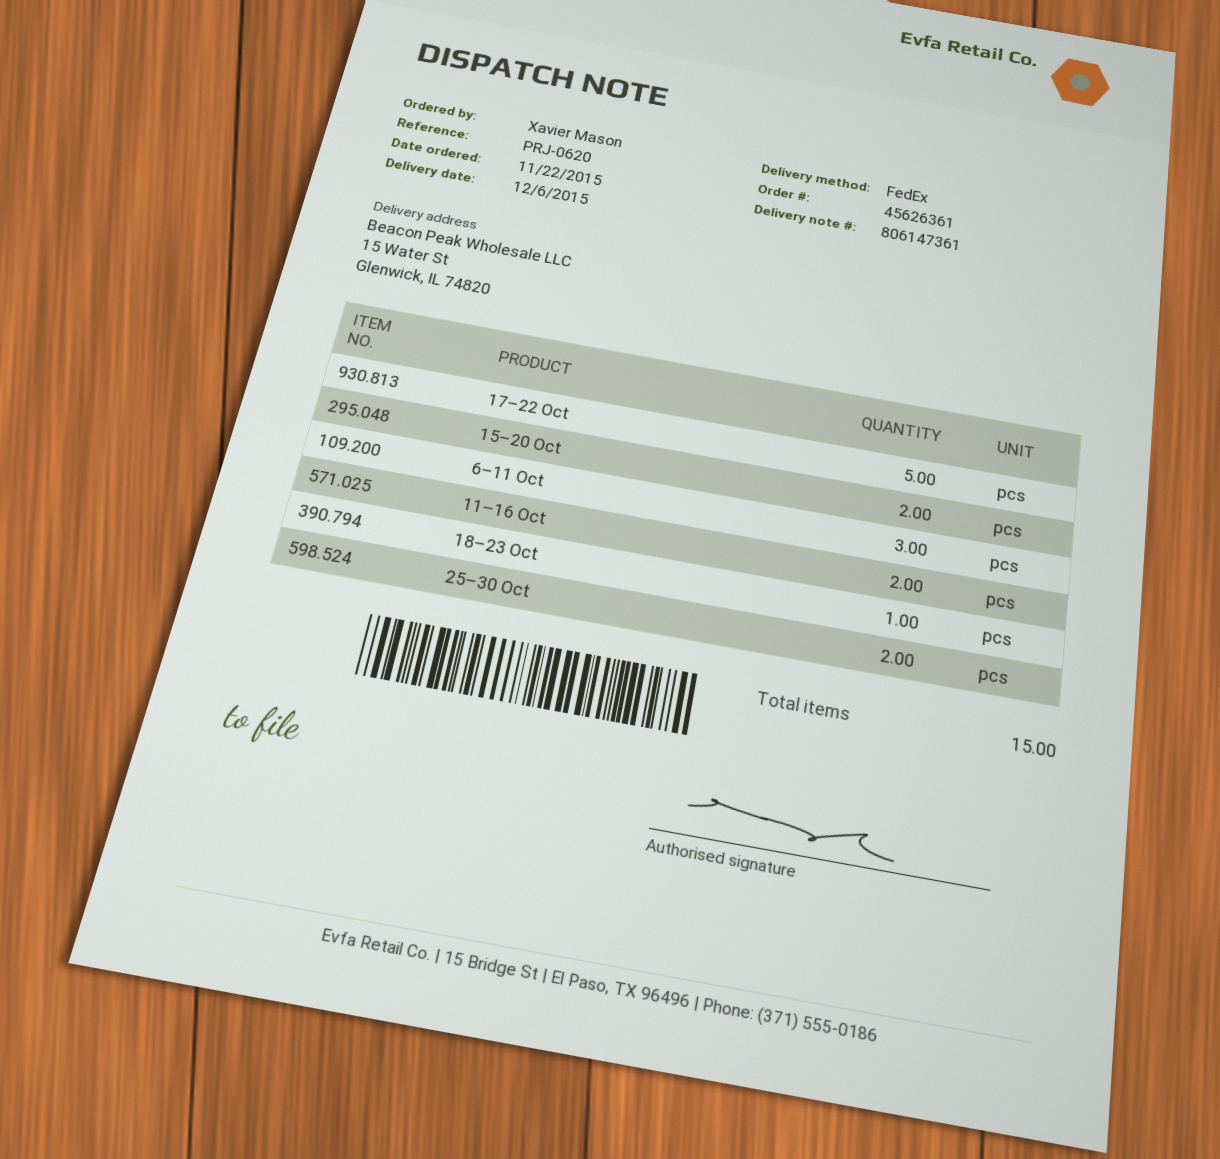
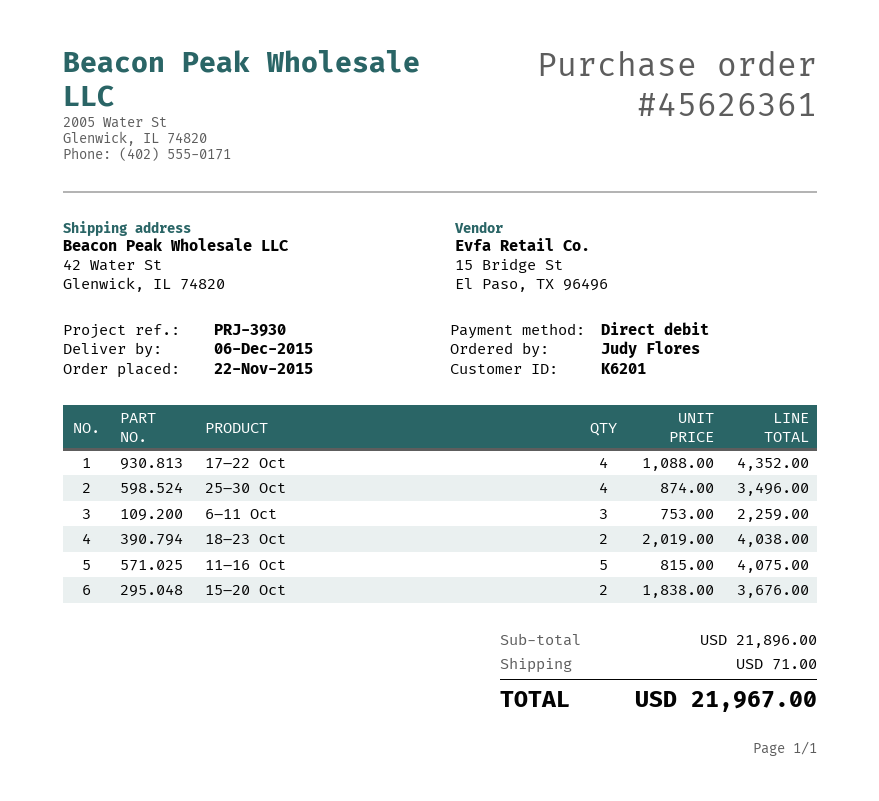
reference: PRJ-0620 -> PRJ-3930
ordered by: Xavier Mason -> Judy Flores
ship to: 15 Water St, Glenwick, IL 74820 -> 42 Water St, Glenwick, IL 74820
17–22 Oct: 5 -> 4
11–16 Oct: 2 -> 5
18–23 Oct: 1 -> 2
25–30 Oct: 2 -> 4

